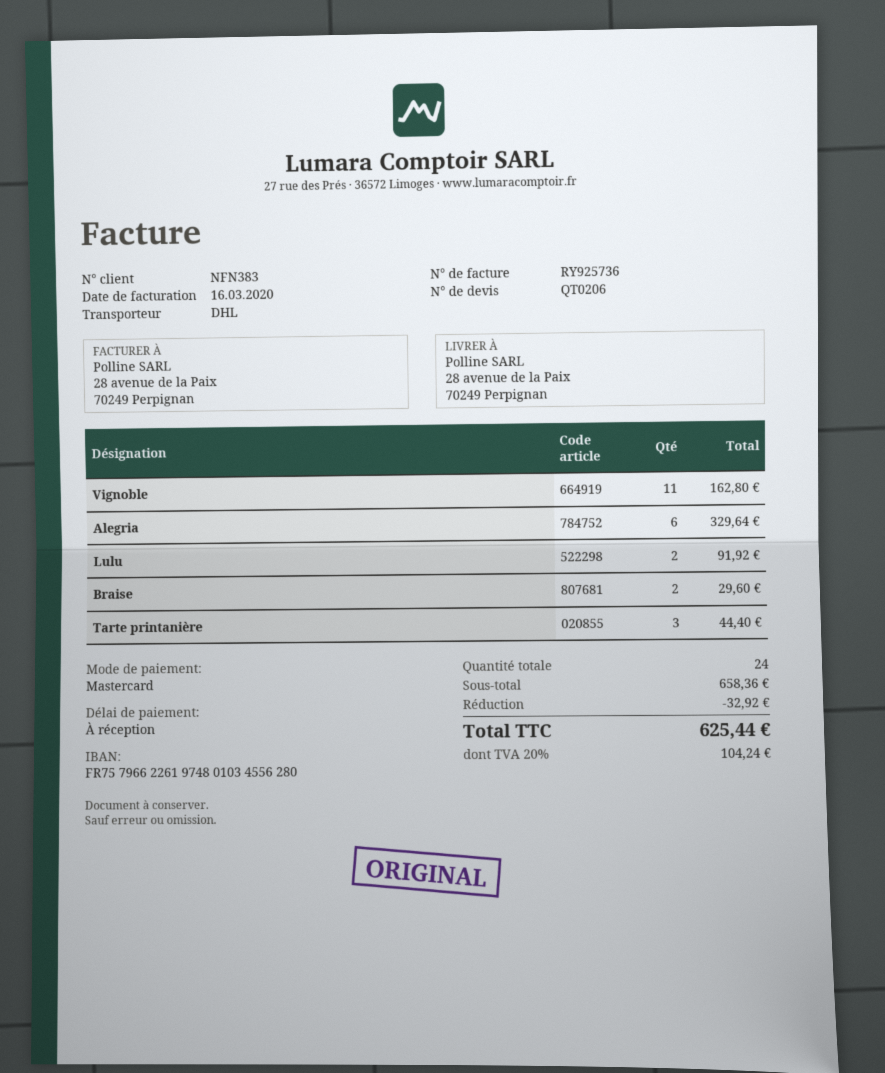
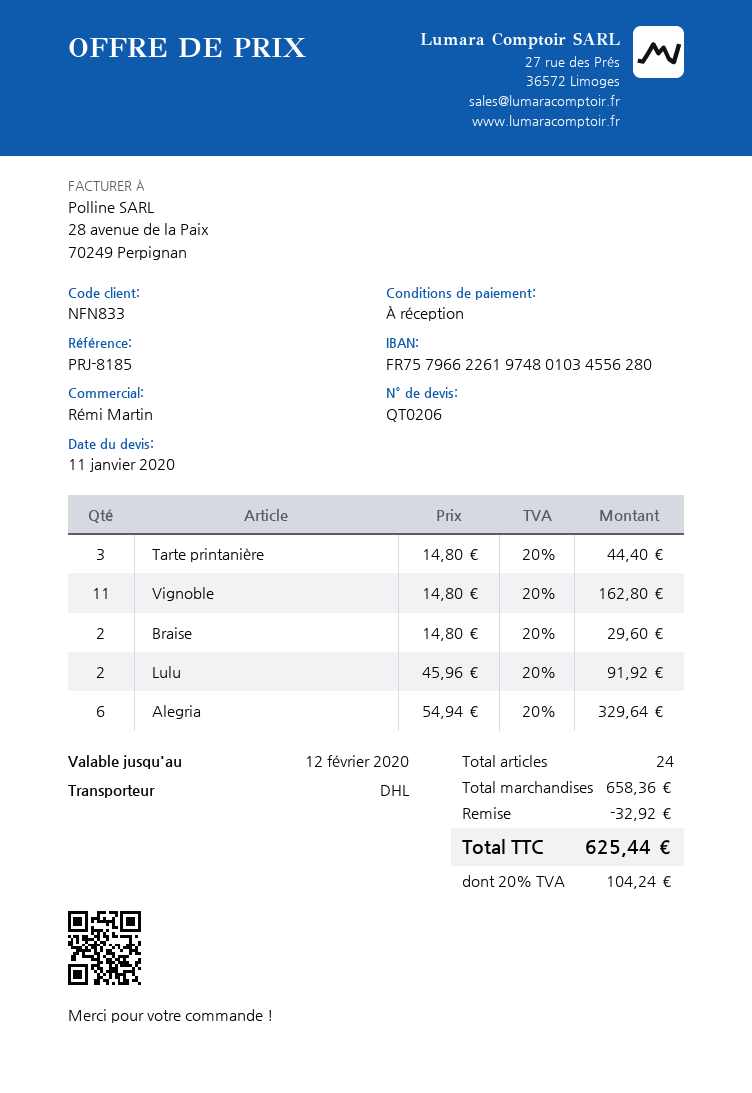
customer number: NFN383 -> NFN833

